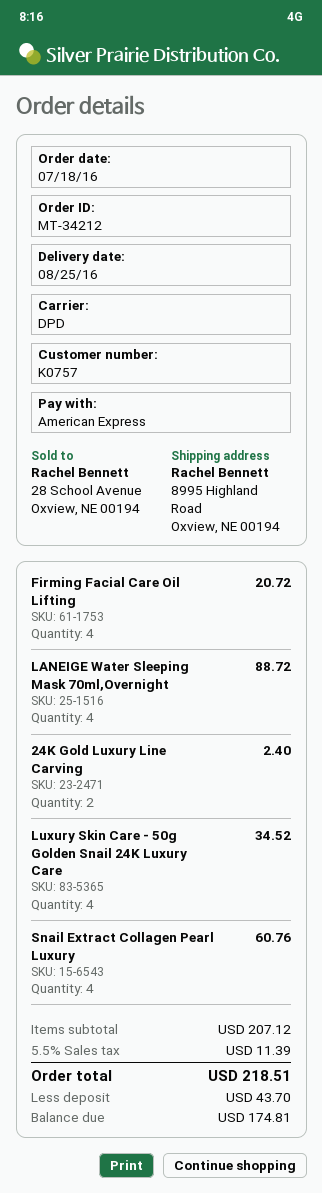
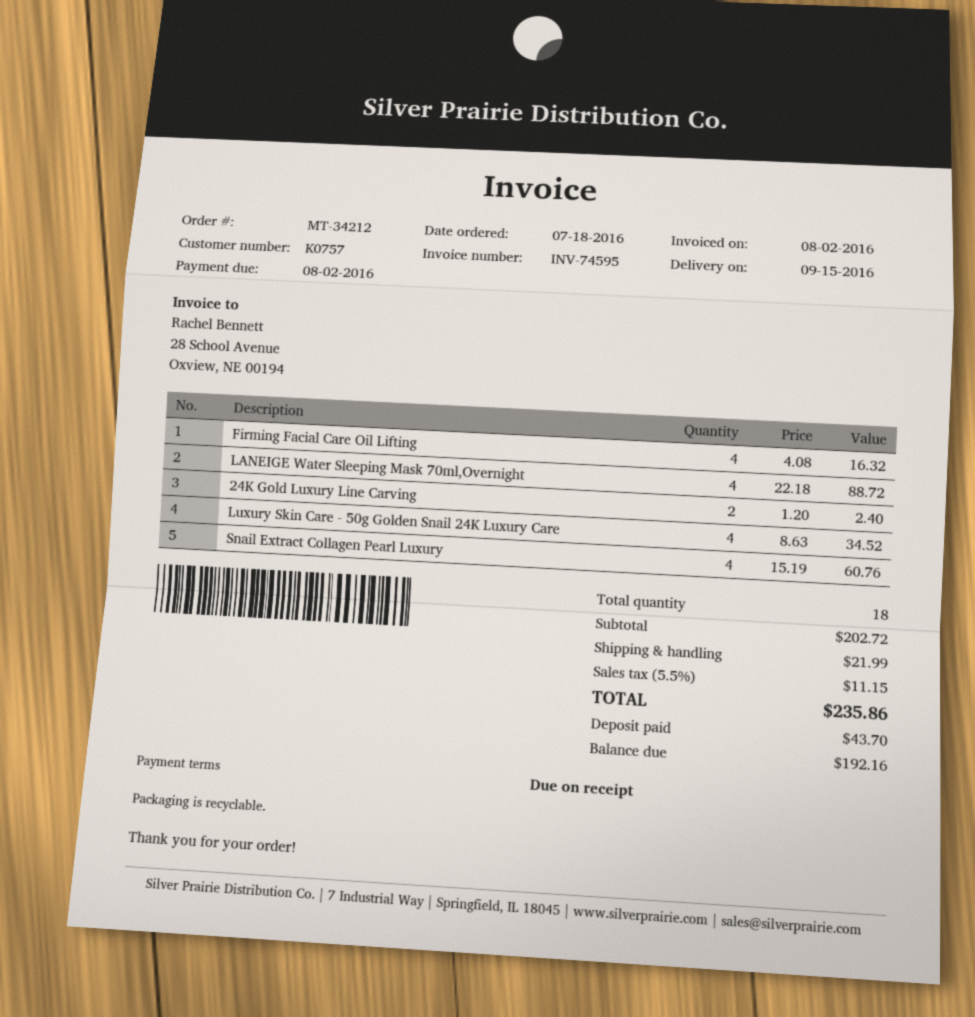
delivery date: 2016-08-25 -> 2016-09-15
Firming Facial Care Oil Lifting: 4 for 20.72 -> 4 for 16.32
subtotal: 207.12 -> 202.72
shipping: none -> 21.99
tax: 5.5% = 11.39 -> 5.5% = 11.15
total: 218.51 -> 235.86
balance: 174.81 -> 192.16

